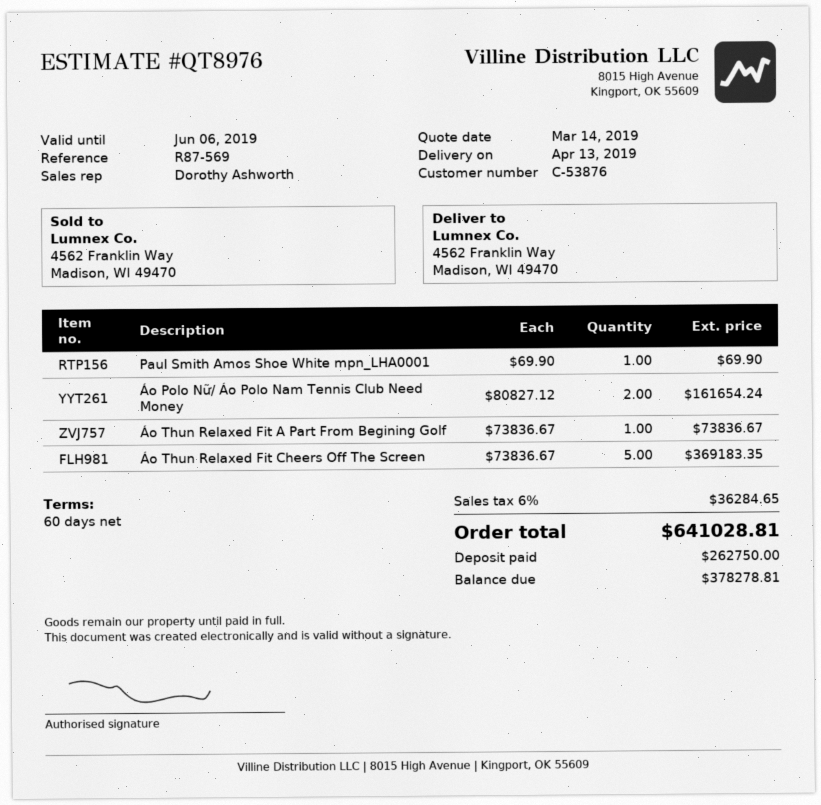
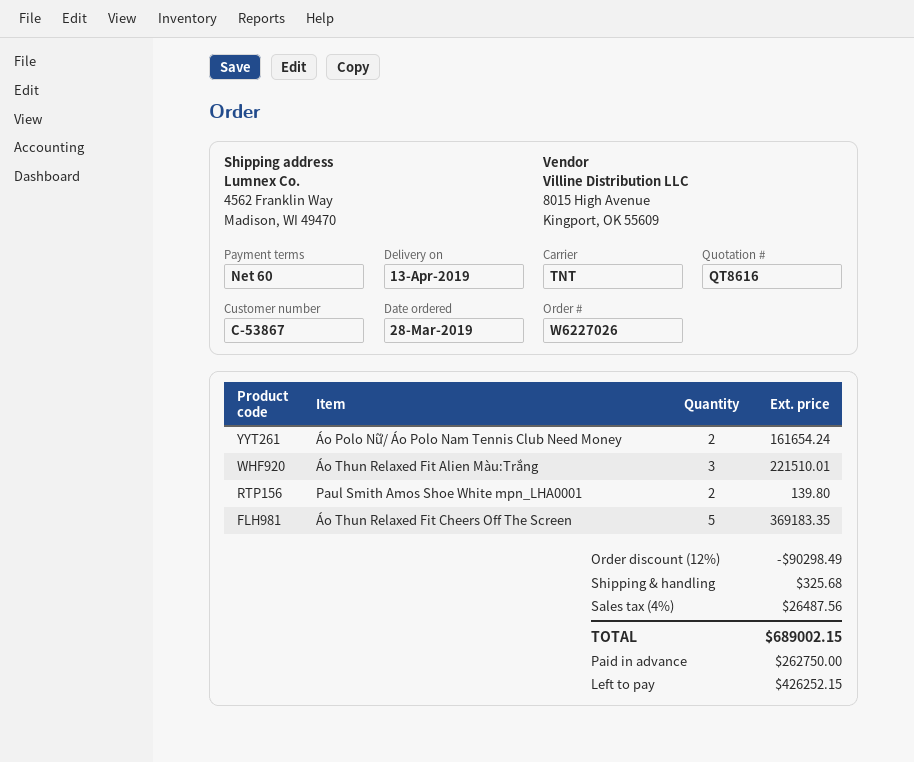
quote number: QT8976 -> QT8616
customer number: C-53876 -> C-53867
Paul Smith Amos Shoe White mpn_LHA0001: 1 for 69.90 -> 2 for 139.80
Áo Thun Relaxed Fit A Part From Begining Golf: 1 for 73836.67 -> none
Áo Thun Relaxed Fit Alien Màu:Trắng: none -> 3 for 221510.01
discount: none -> 12% = 90298.49
shipping: none -> 325.68
tax: 6% = 36284.65 -> 4% = 26487.56
total: 641028.81 -> 689002.15
balance: 378278.81 -> 426252.15

